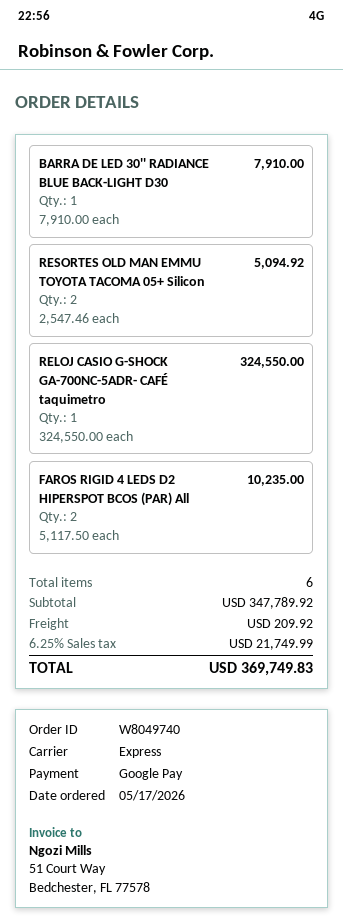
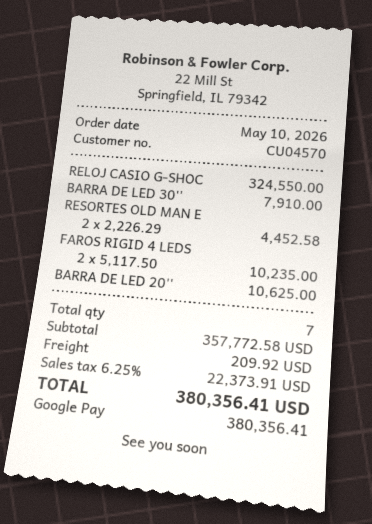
order date: 2026-05-17 -> 2026-05-10
RESORTES OLD MAN EMMU TOYOTA TACOMA 05+ Silicon: 2 x 2547.46 = 5094.92 -> 2 x 2226.29 = 4452.58
BARRA DE LED 20'': none -> 1 x 10625.00 = 10625.00
total quantity: 6 -> 7
subtotal: 347789.92 -> 357772.58
tax: 6.25% = 21749.99 -> 6.25% = 22373.91
total: 369749.83 -> 380356.41

